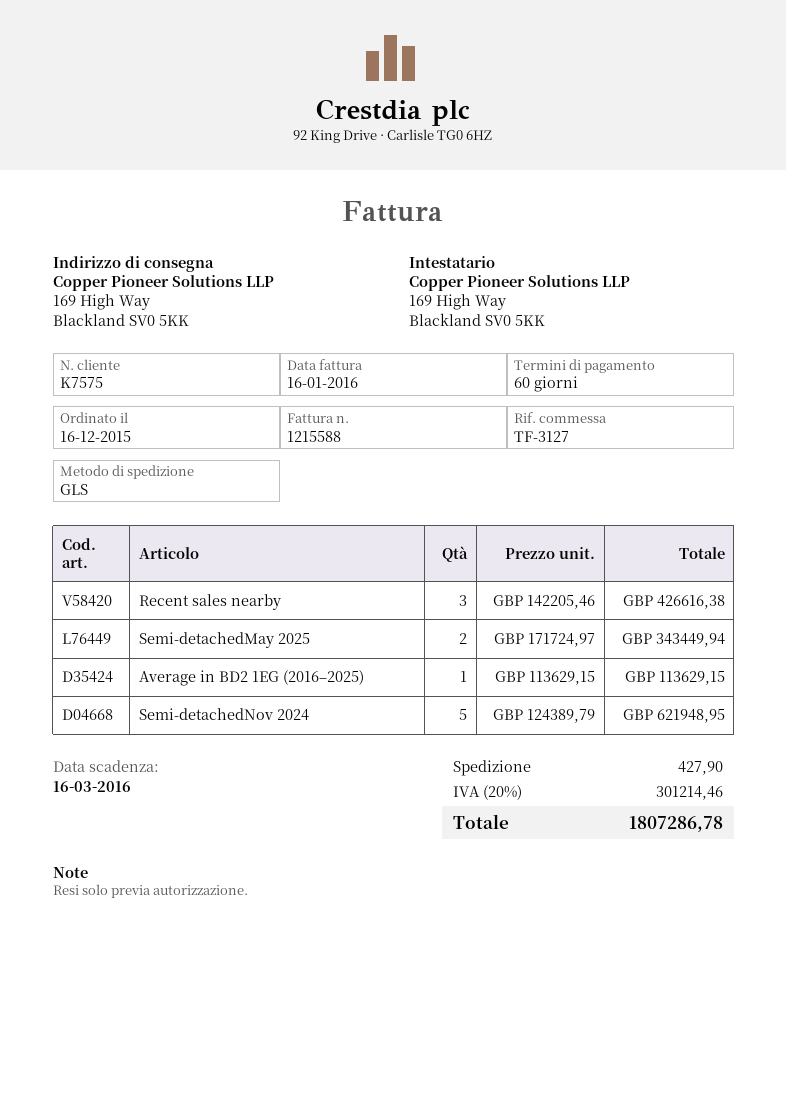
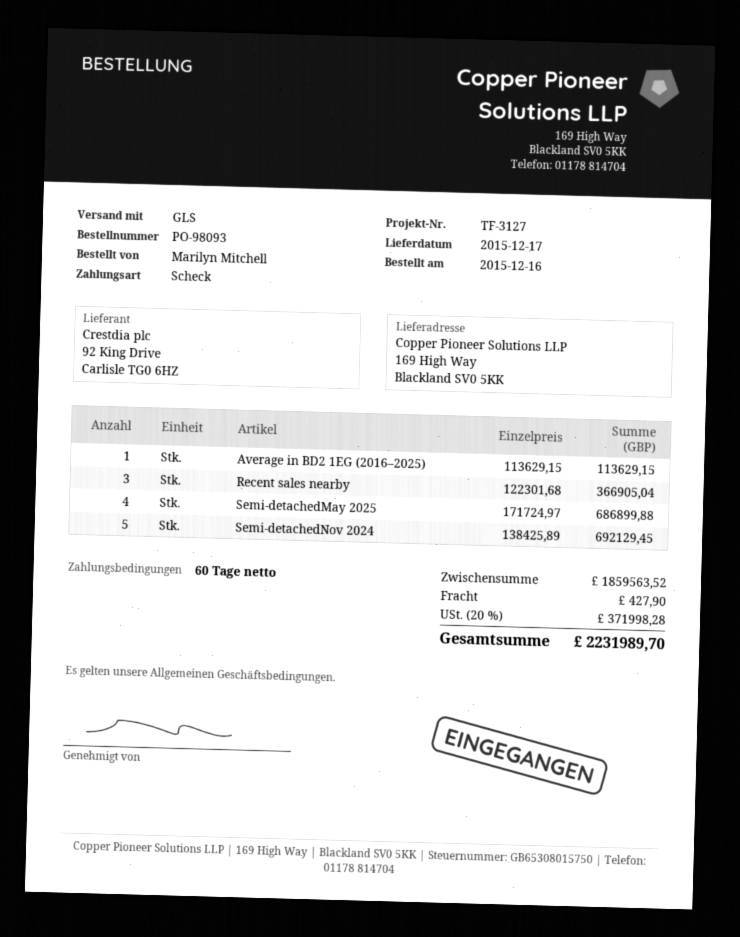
Recent sales nearby: 3 x 142205.46 = 426616.38 -> 3 x 122301.68 = 366905.04
Semi-detachedMay 2025: 2 x 171724.97 = 343449.94 -> 4 x 171724.97 = 686899.88
Semi-detachedNov 2024: 5 x 124389.79 = 621948.95 -> 5 x 138425.89 = 692129.45
tax: 20% = 301214.46 -> 20% = 371998.28
total: 1807286.78 -> 2231989.70

